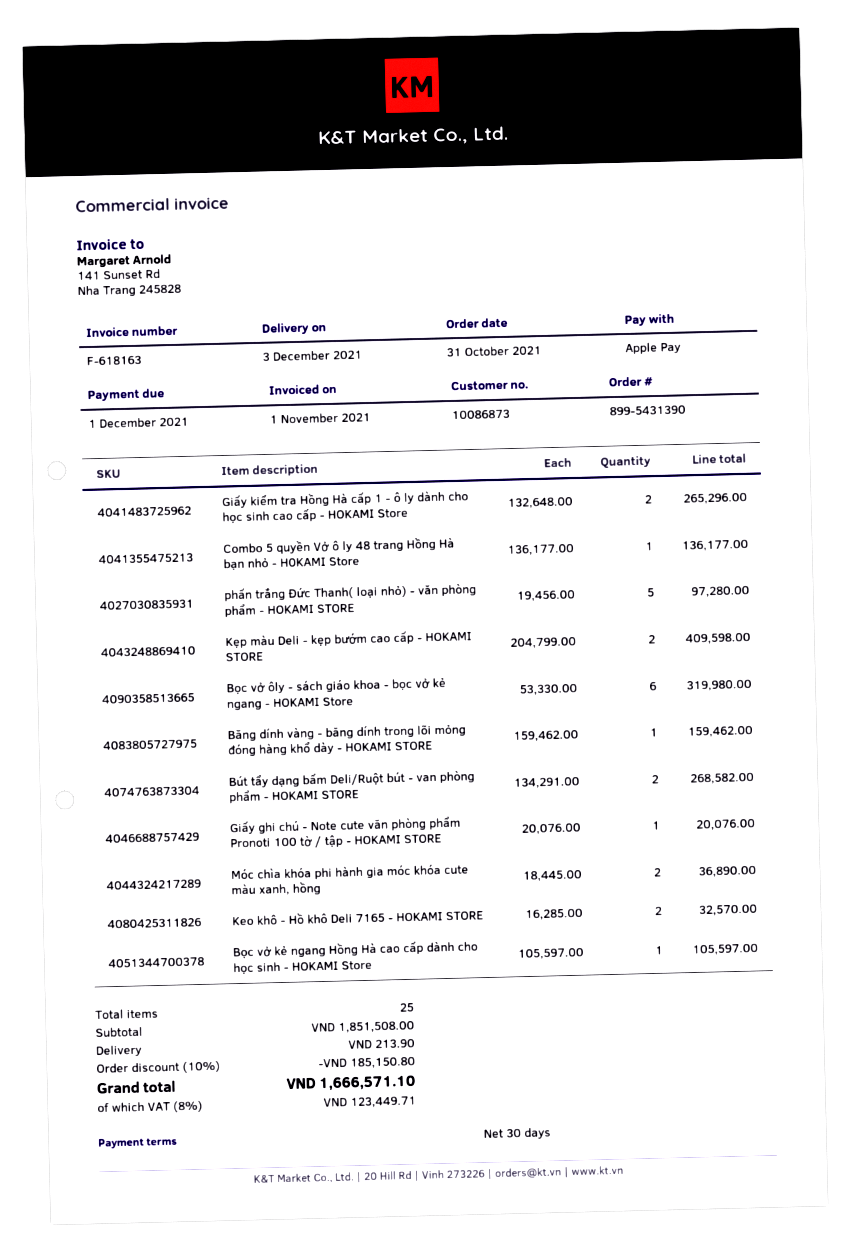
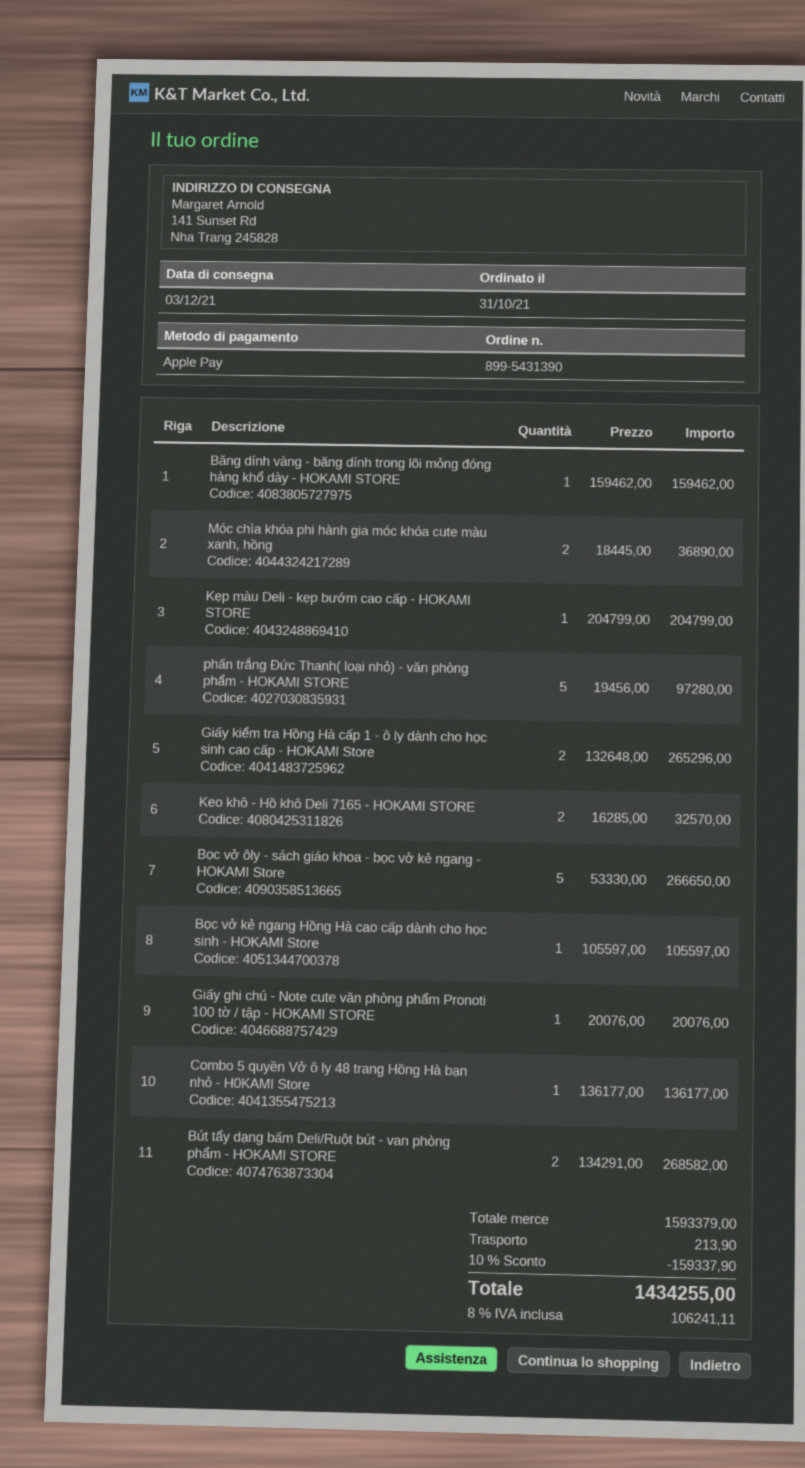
Kẹp màu Deli - kẹp bướm cao cấp - HOKAMI STORE: 2 x 204799.00 = 409598.00 -> 1 x 204799.00 = 204799.00
Bọc vở ôly - sách giáo khoa - bọc vở kẻ ngang - HOKAMI Store: 6 x 53330.00 = 319980.00 -> 5 x 53330.00 = 266650.00
subtotal: 1851508.00 -> 1593379.00
discount: 10% = 185150.80 -> 10% = 159337.90
tax: 8% = 123449.71 -> 8% = 106241.11
total: 1666571.10 -> 1434255.00

